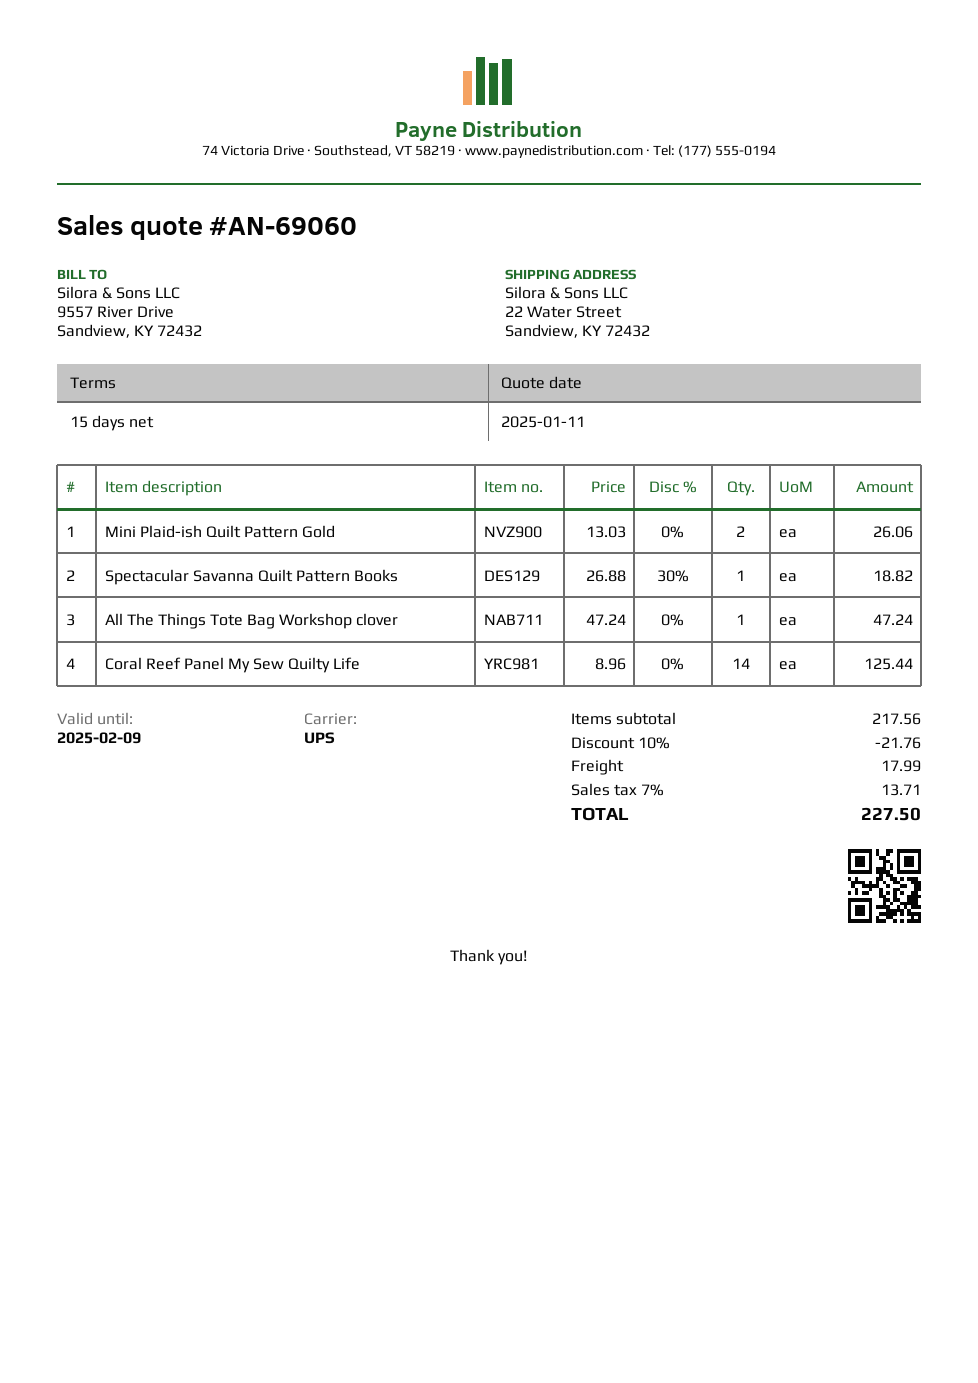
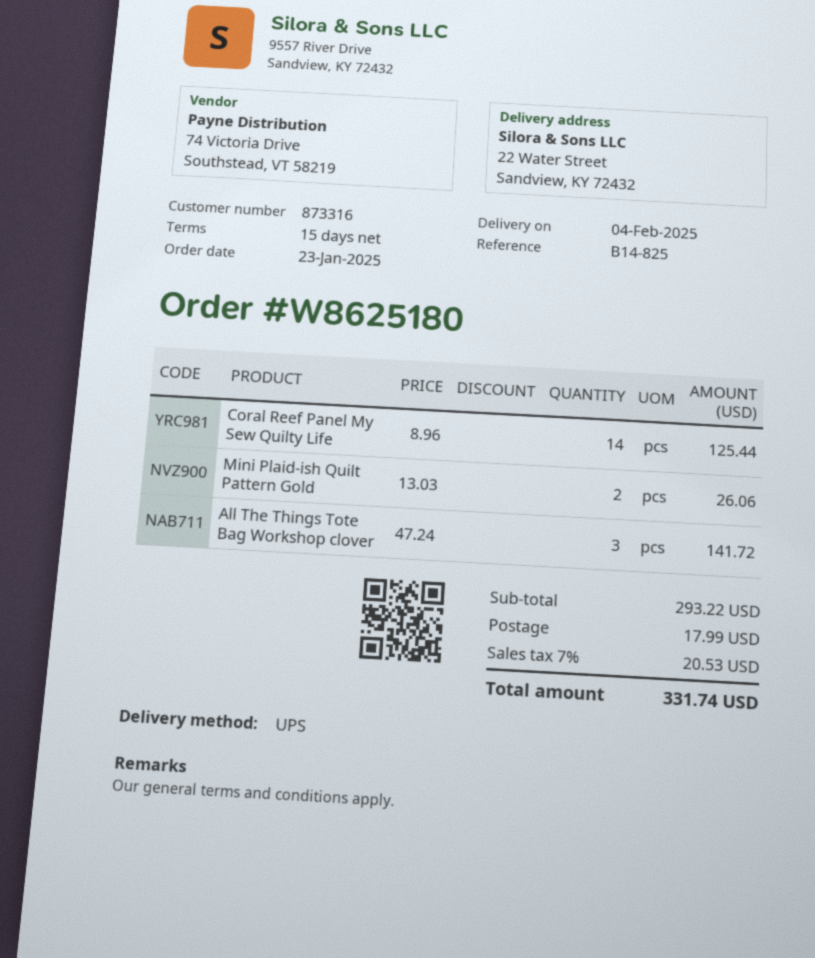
Spectacular Savanna Quilt Pattern Books: 1 x 26.88 - 30% = 18.82 -> none
All The Things Tote Bag Workshop clover: 1 x 47.24 = 47.24 -> 3 x 47.24 = 141.72
subtotal: 217.56 -> 293.22
discount: 10% = 21.76 -> none
tax: 7% = 13.71 -> 7% = 20.53
total: 227.50 -> 331.74

